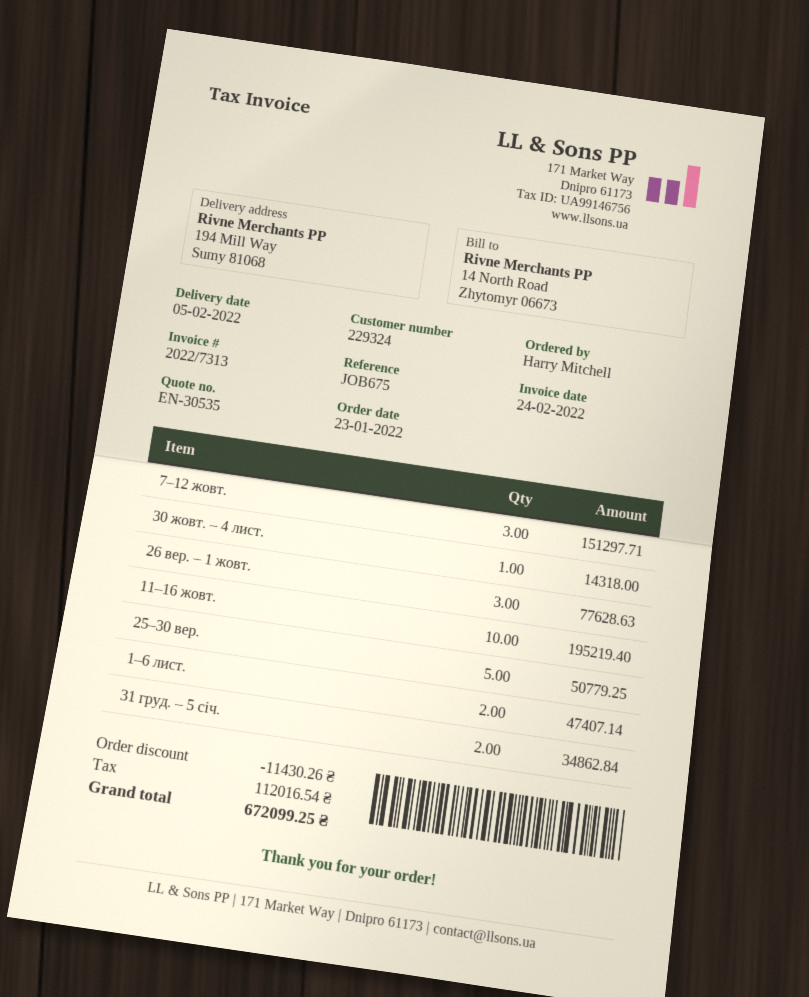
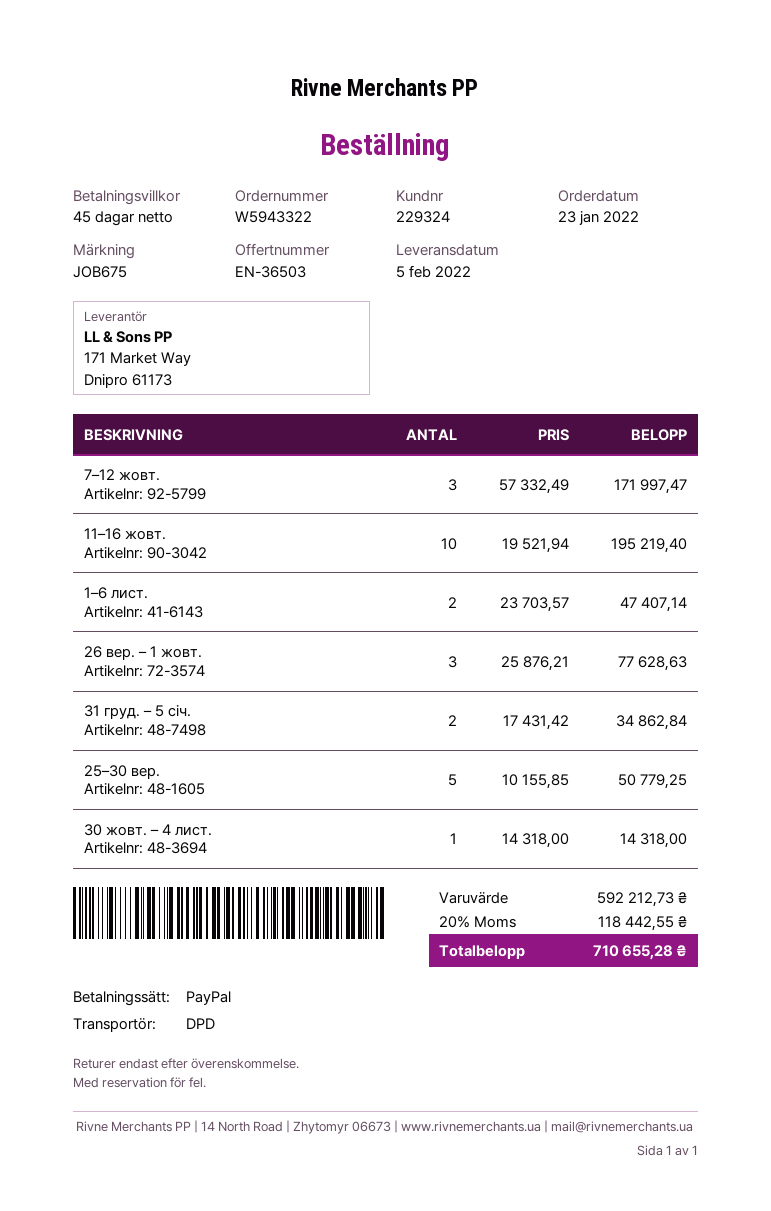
quote number: EN-30535 -> EN-36503
7–12 жовт.: 3 for 151297.71 -> 3 for 171997.47
discount: 11430.26 -> none
tax: 112016.54 -> 118442.55
total: 672099.25 -> 710655.28

